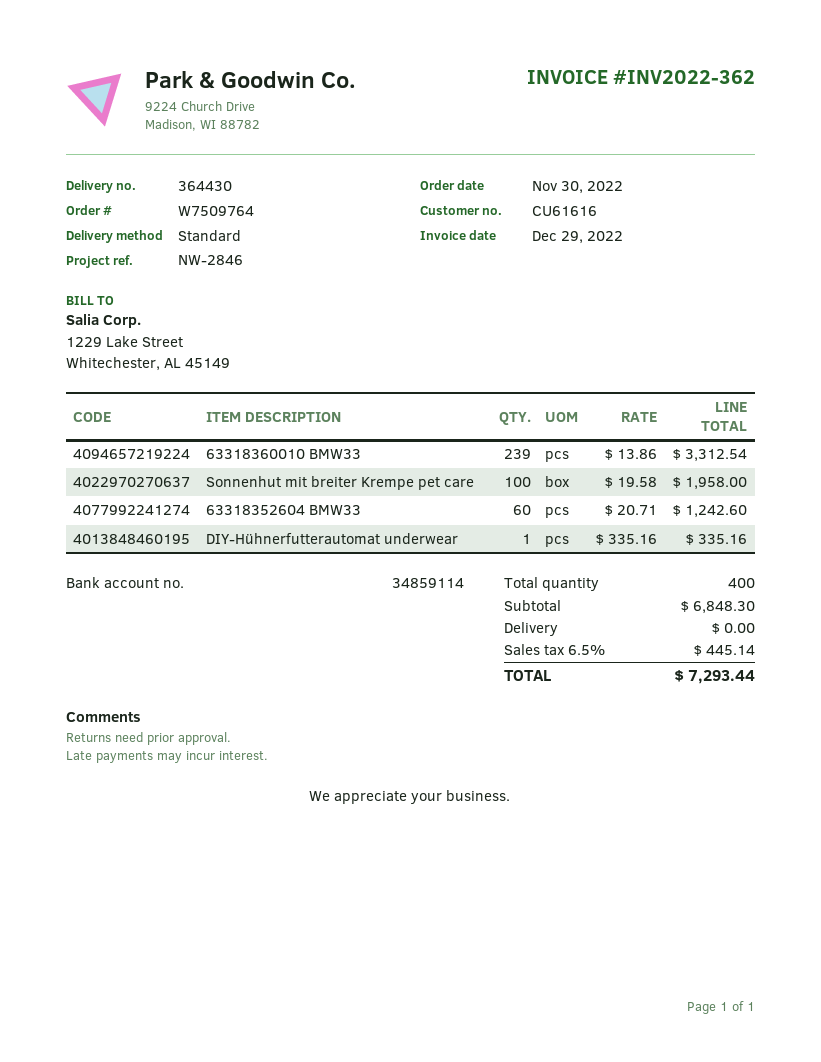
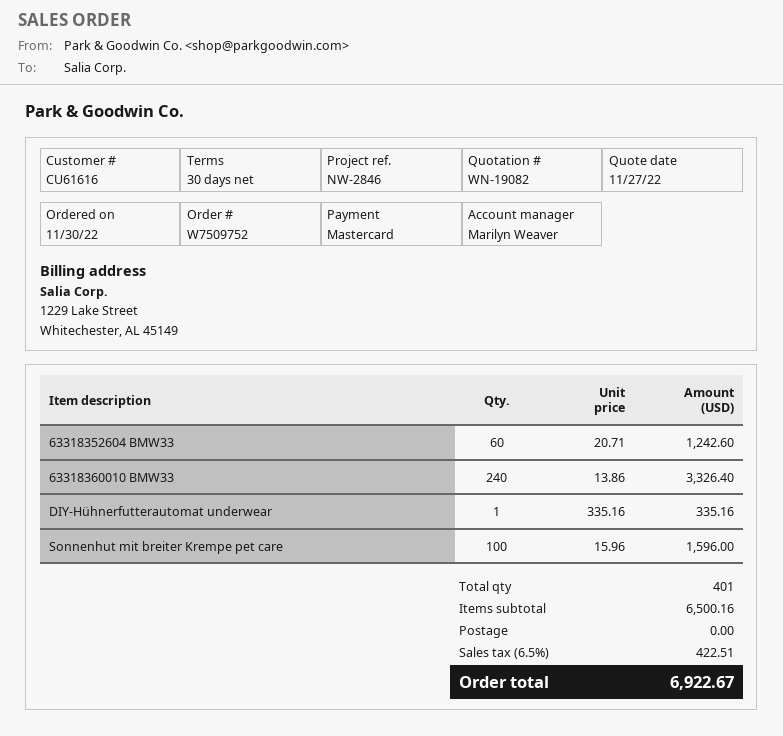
order number: W7509764 -> W7509752
63318360010 BMW33: 239 x 13.86 = 3312.54 -> 240 x 13.86 = 3326.40
Sonnenhut mit breiter Krempe pet care: 100 x 19.58 = 1958.00 -> 100 x 15.96 = 1596.00
total quantity: 400 -> 401
subtotal: 6848.30 -> 6500.16
tax: 6.5% = 445.14 -> 6.5% = 422.51
total: 7293.44 -> 6922.67

